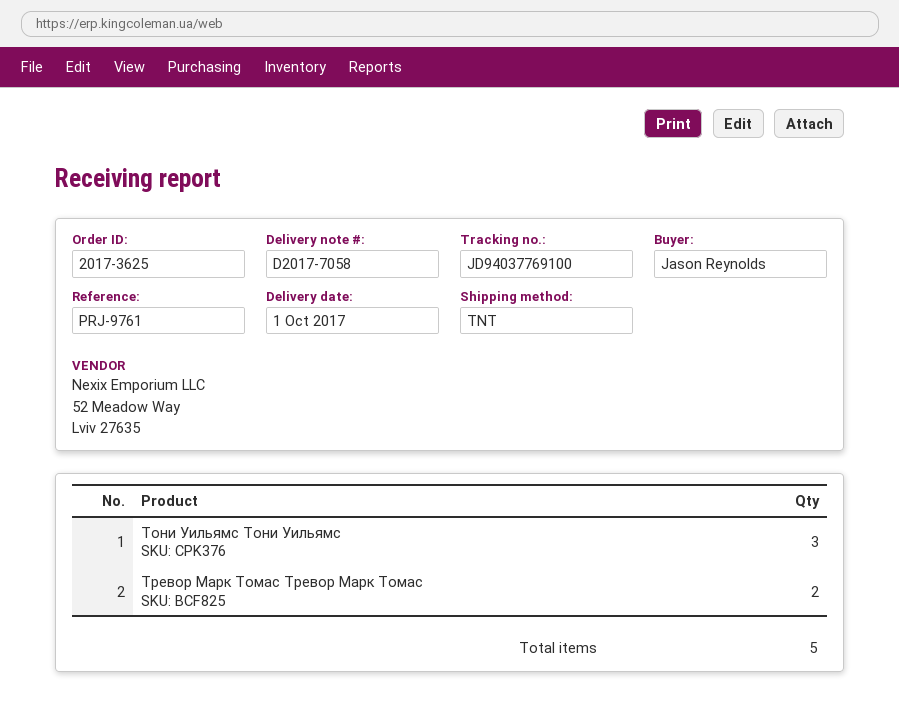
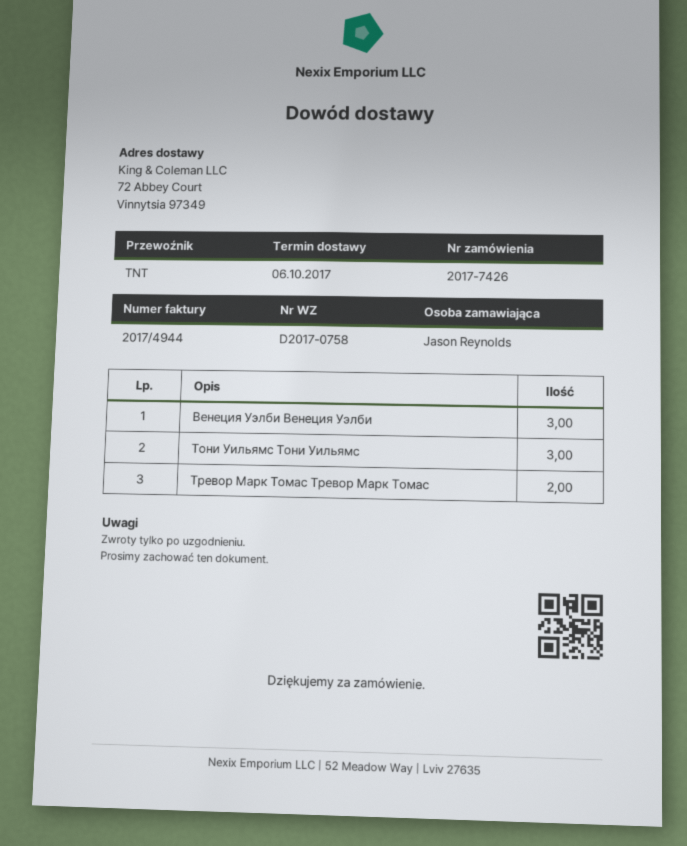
order number: 2017-3625 -> 2017-7426
delivery note number: D2017-7058 -> D2017-0758
delivery date: 2017-10-01 -> 2017-10-06
Венеция Уэлби Венеция Уэлби: none -> 3

